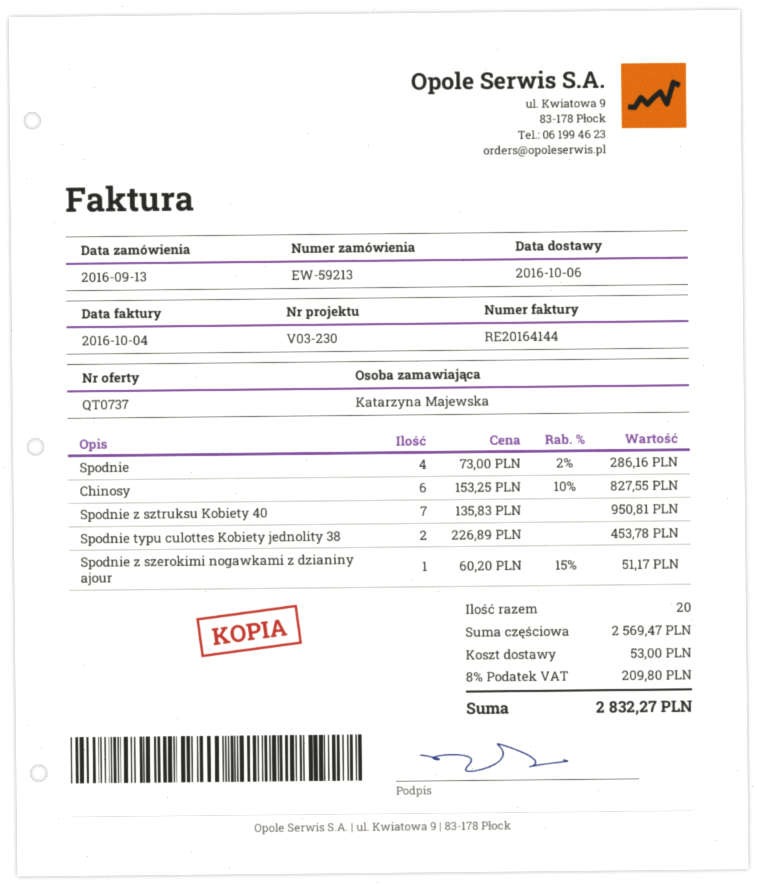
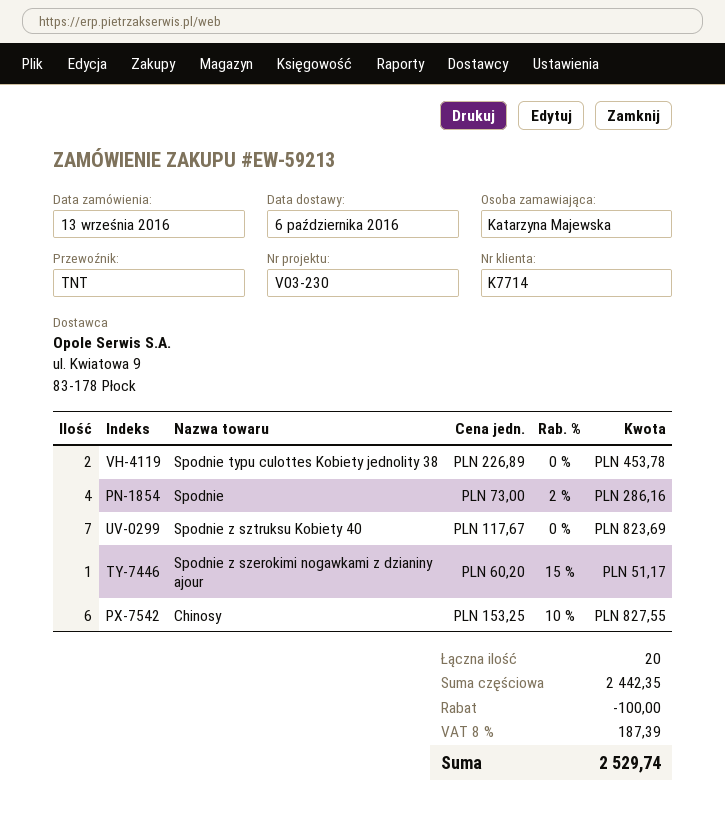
Spodnie z sztruksu Kobiety 40: 7 x 135.83 = 950.81 -> 7 x 117.67 = 823.69
subtotal: 2569.47 -> 2442.35
discount: none -> 100.00
shipping: 53.00 -> none
tax: 8% = 209.80 -> 8% = 187.39
total: 2832.27 -> 2529.74

